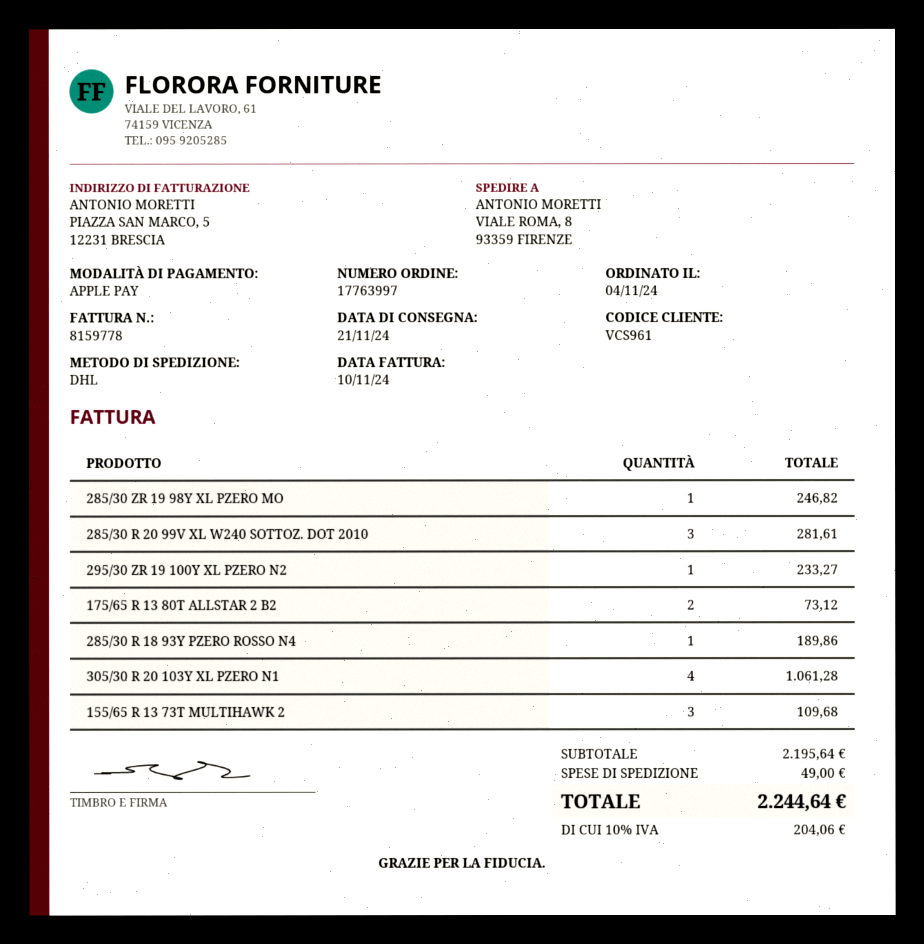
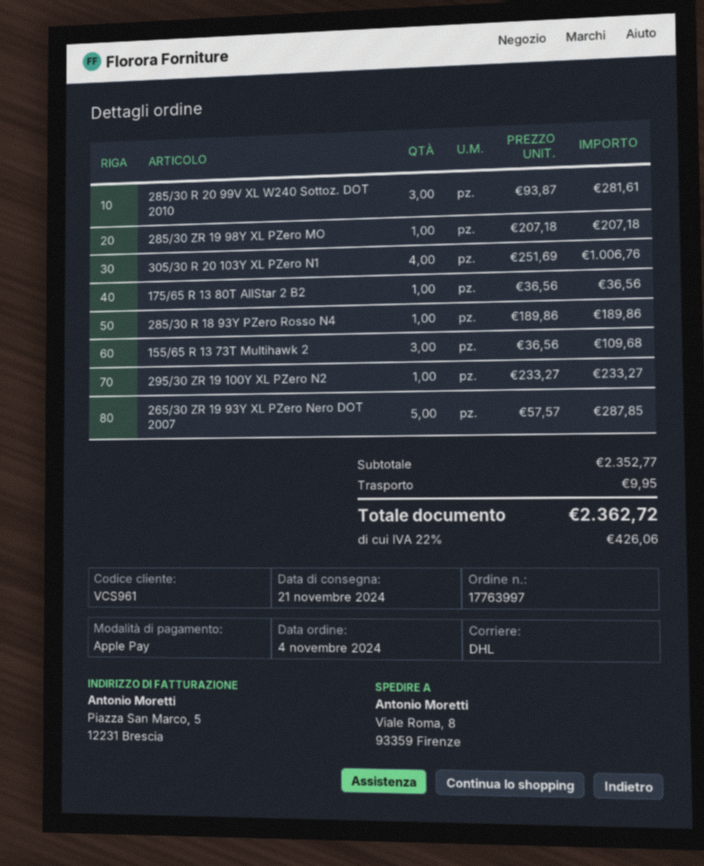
285/30 ZR 19 98Y XL PZERO MO: 1 for 246.82 -> 1 for 207.18
175/65 R 13 80T ALLSTAR 2 B2: 2 for 73.12 -> 1 for 36.56
305/30 R 20 103Y XL PZERO N1: 4 for 1061.28 -> 4 for 1006.76
265/30 ZR 19 93Y XL PZero Nero DOT 2007: none -> 5 for 287.85
subtotal: 2195.64 -> 2352.77
shipping: 49.00 -> 9.95
tax: 10% = 204.06 -> 22% = 426.06
total: 2244.64 -> 2362.72

